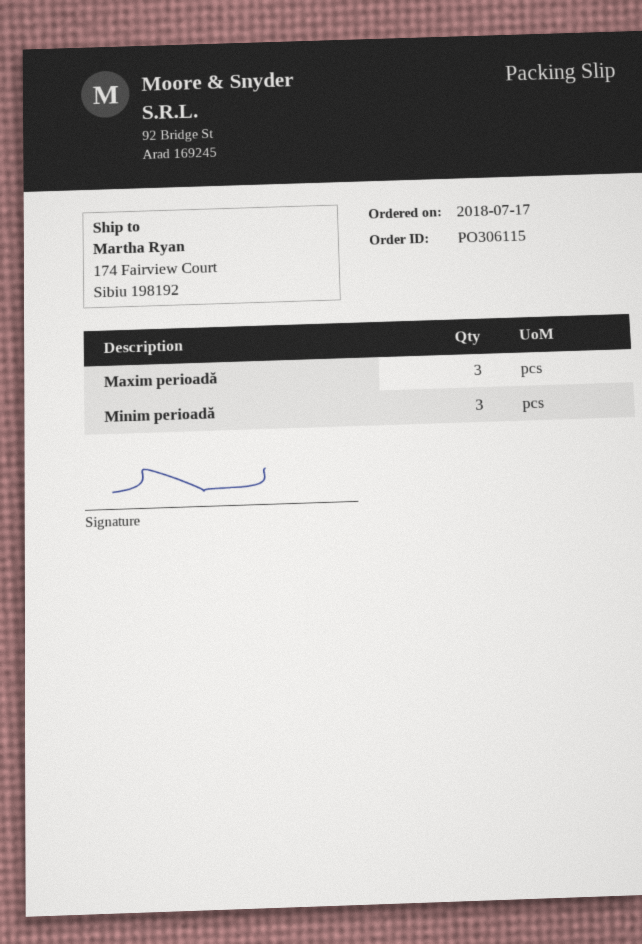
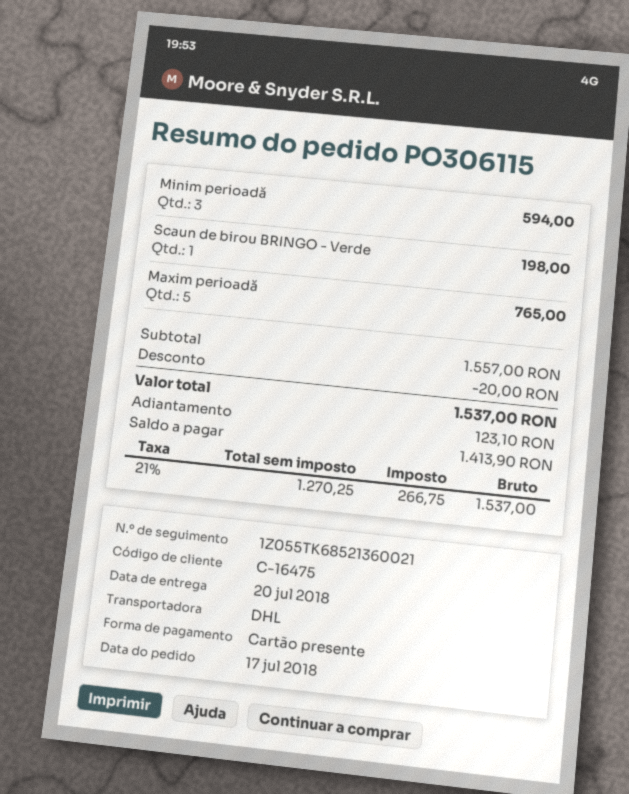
Maxim perioadă: 3 -> 5
Scaun de birou BRINGO - Verde: none -> 1

